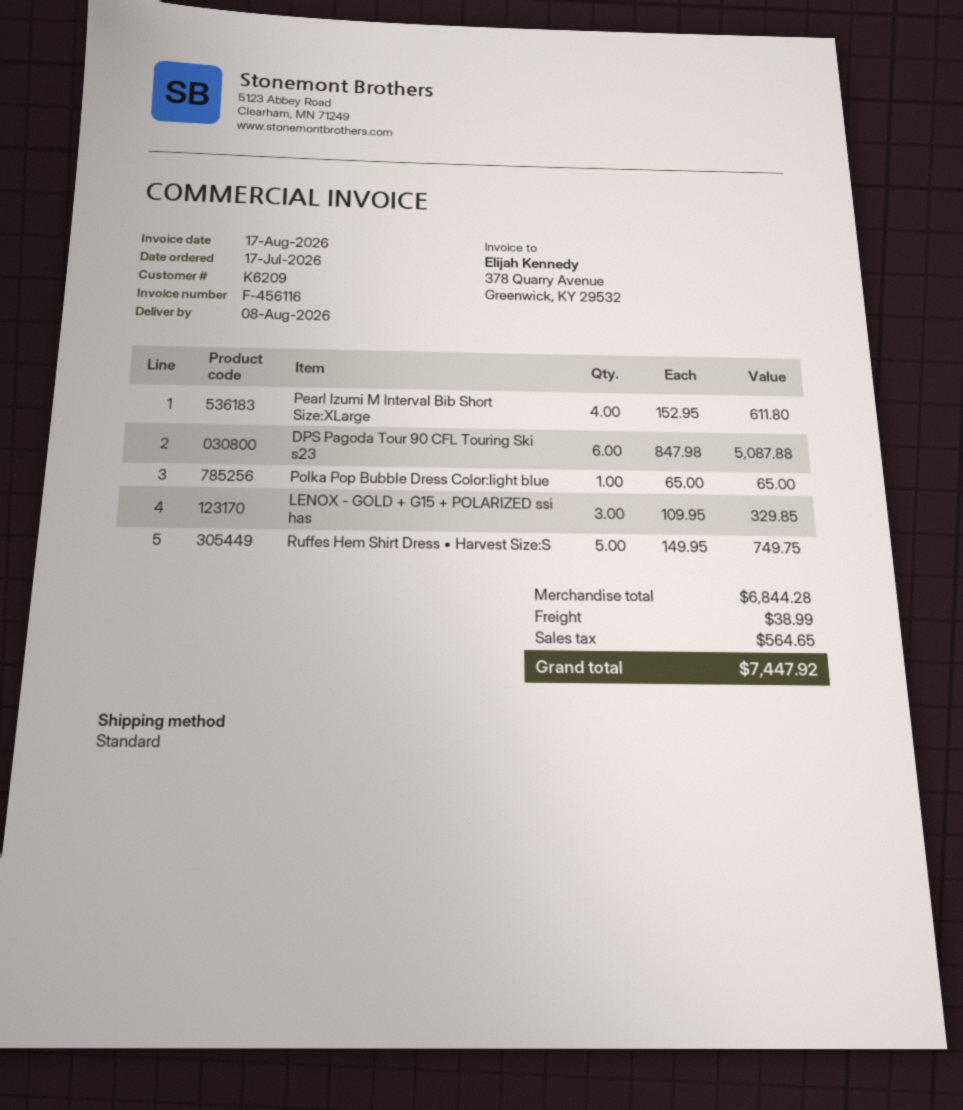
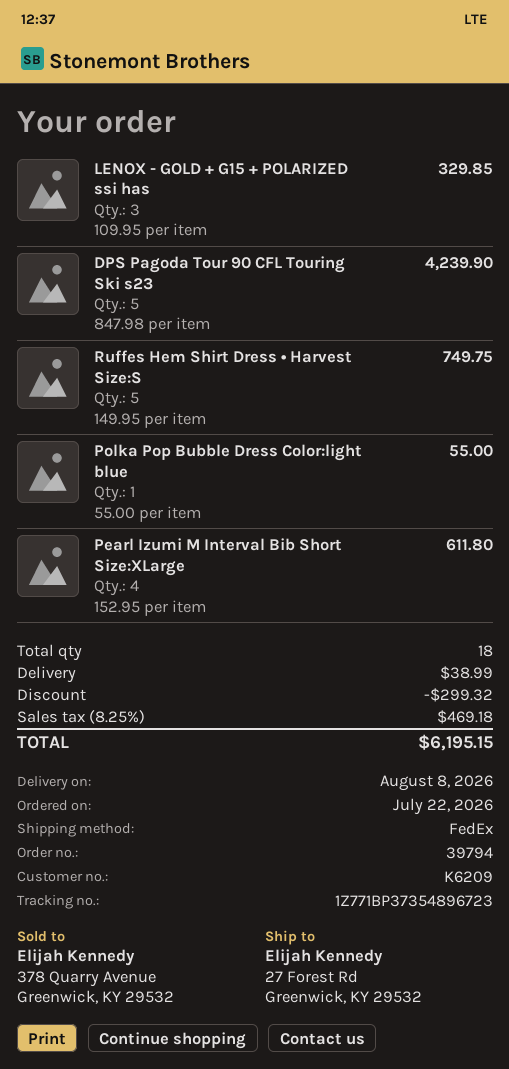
order date: 2026-07-17 -> 2026-07-22
shipping method: standard -> FedEx
DPS Pagoda Tour 90 CFL Touring Ski s23: 6 x 847.98 = 5087.88 -> 5 x 847.98 = 4239.90
Polka Pop Bubble Dress Color:light blue: 1 x 65.00 = 65.00 -> 1 x 55.00 = 55.00
discount: none -> 299.32
tax: 564.65 -> 469.18
total: 7447.92 -> 6195.15

